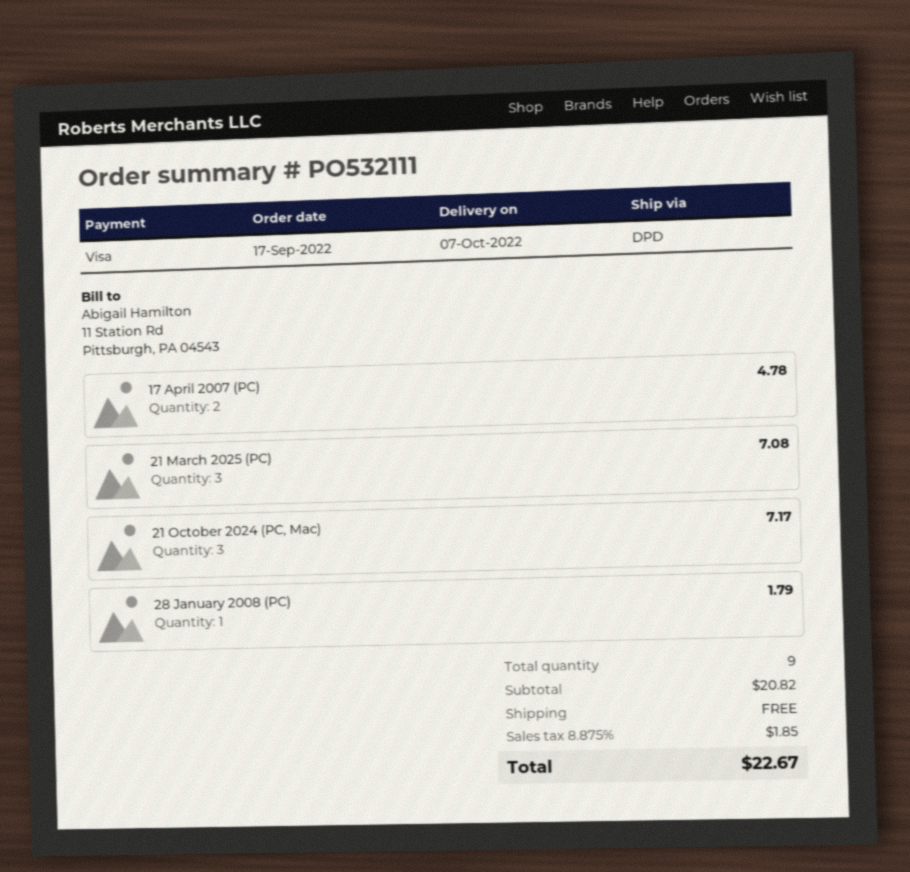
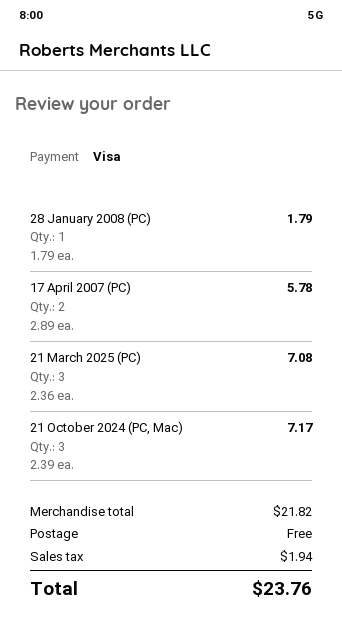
17 April 2007 (PC): 2 for 4.78 -> 2 for 5.78
subtotal: 20.82 -> 21.82
tax: 1.85 -> 1.94
total: 22.67 -> 23.76

